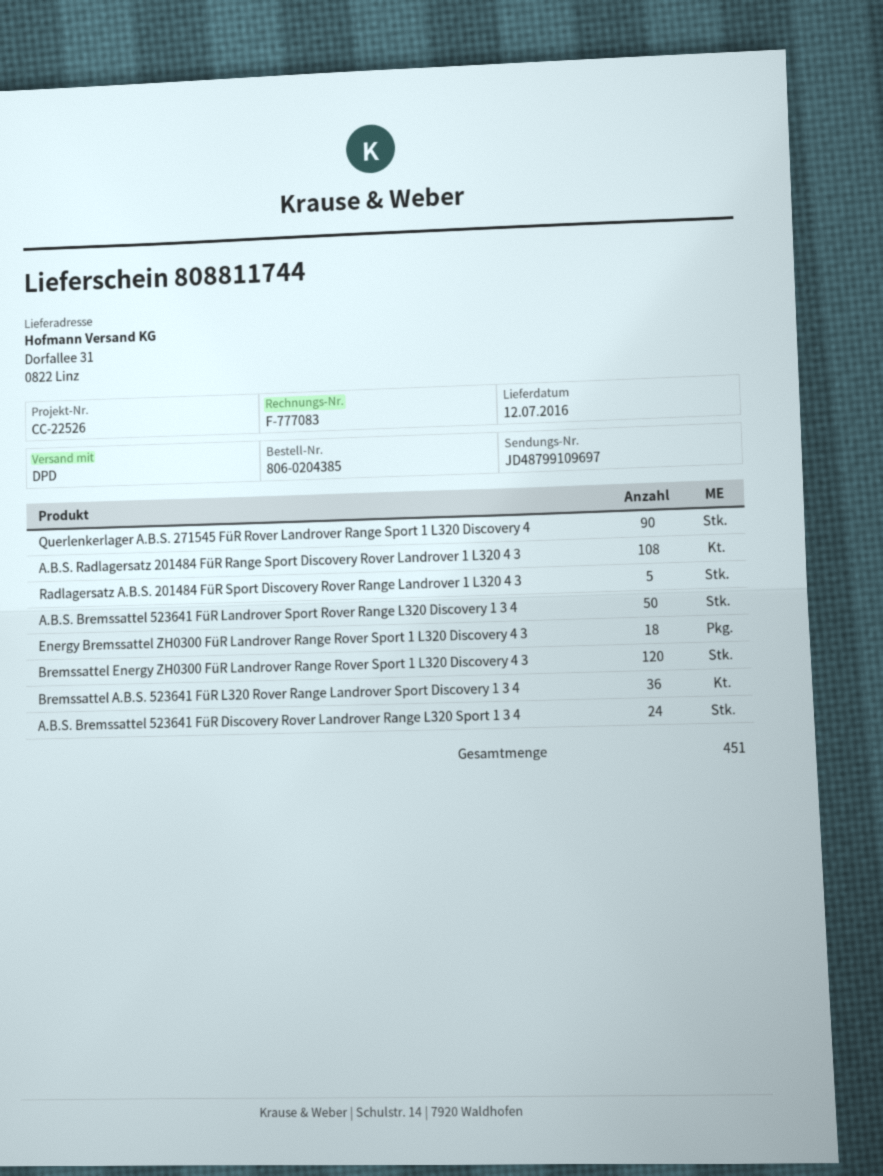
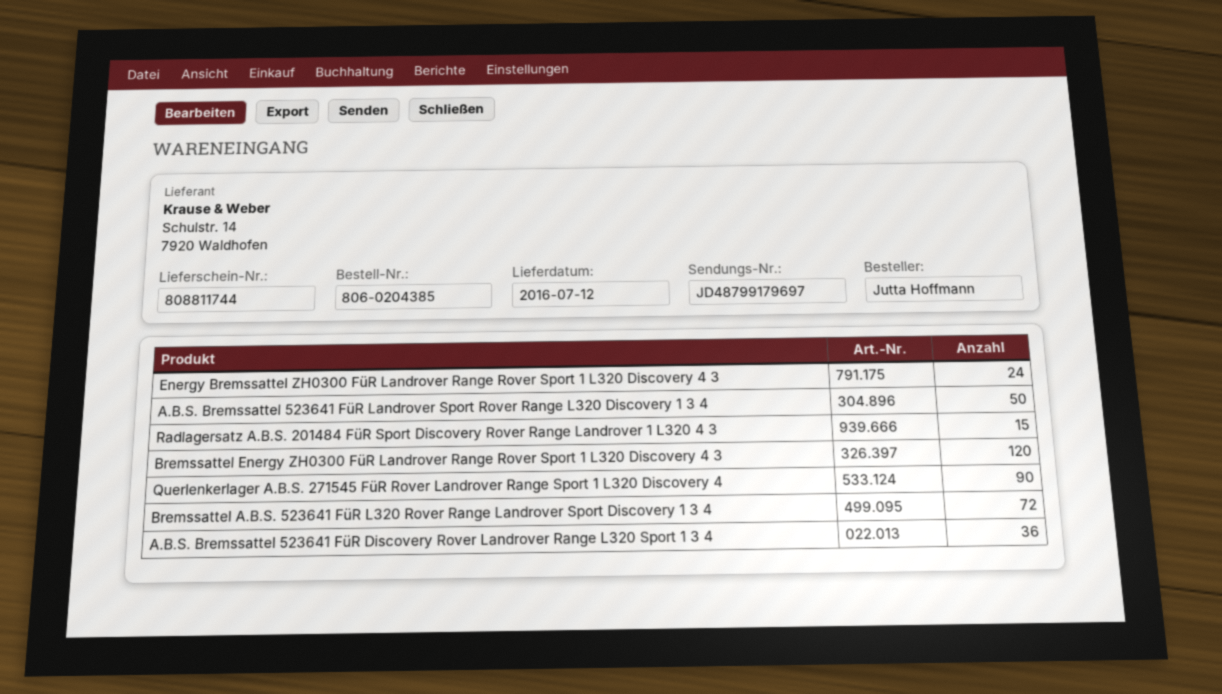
tracking number: JD48799109697 -> JD48799179697
A.B.S. Radlagersatz 201484 FüR Range Sport Discovery Rover Landrover 1 L320 4 3: 108 -> none
Radlagersatz A.B.S. 201484 FüR Sport Discovery Rover Range Landrover 1 L320 4 3: 5 -> 15
Energy Bremssattel ZH0300 FüR Landrover Range Rover Sport 1 L320 Discovery 4 3: 18 -> 24
Bremssattel A.B.S. 523641 FüR L320 Rover Range Landrover Sport Discovery 1 3 4: 36 -> 72
A.B.S. Bremssattel 523641 FüR Discovery Rover Landrover Range L320 Sport 1 3 4: 24 -> 36

